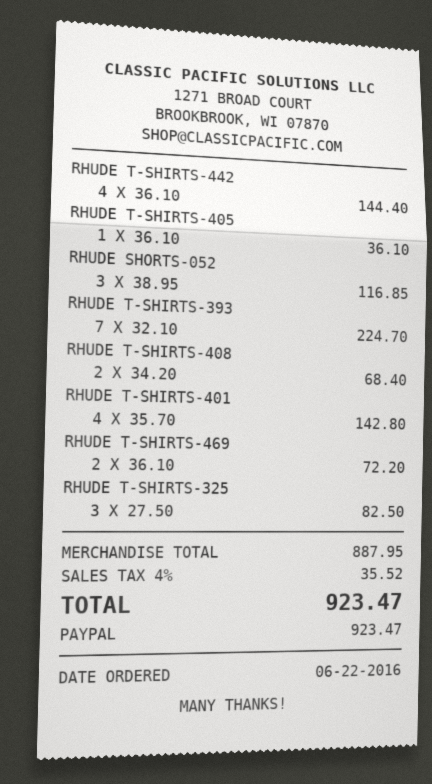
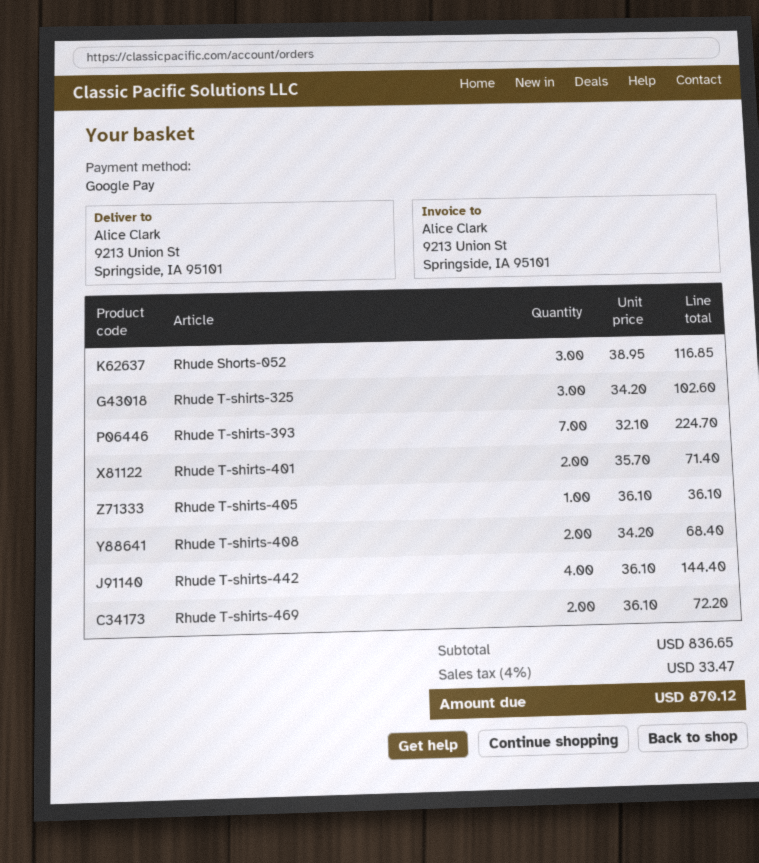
payment method: PayPal -> Google Pay
RHUDE T-SHIRTS-401: 4 x 35.70 = 142.80 -> 2 x 35.70 = 71.40
RHUDE T-SHIRTS-325: 3 x 27.50 = 82.50 -> 3 x 34.20 = 102.60
subtotal: 887.95 -> 836.65
tax: 4% = 35.52 -> 4% = 33.47
total: 923.47 -> 870.12

